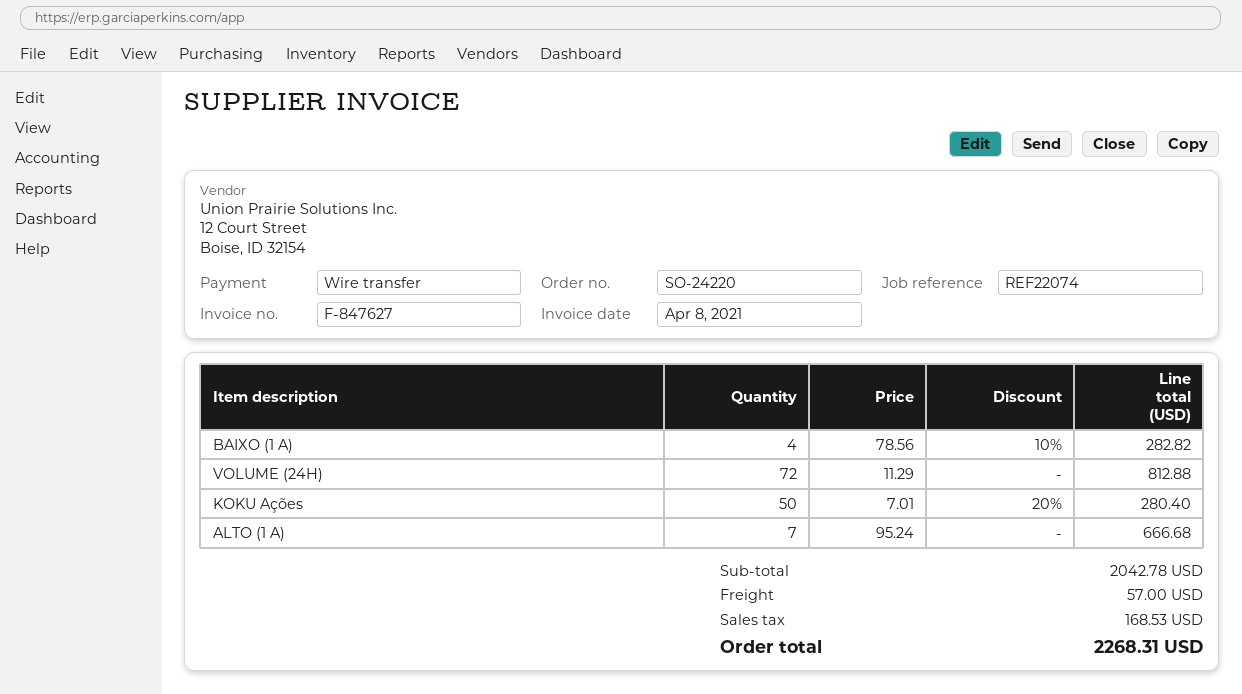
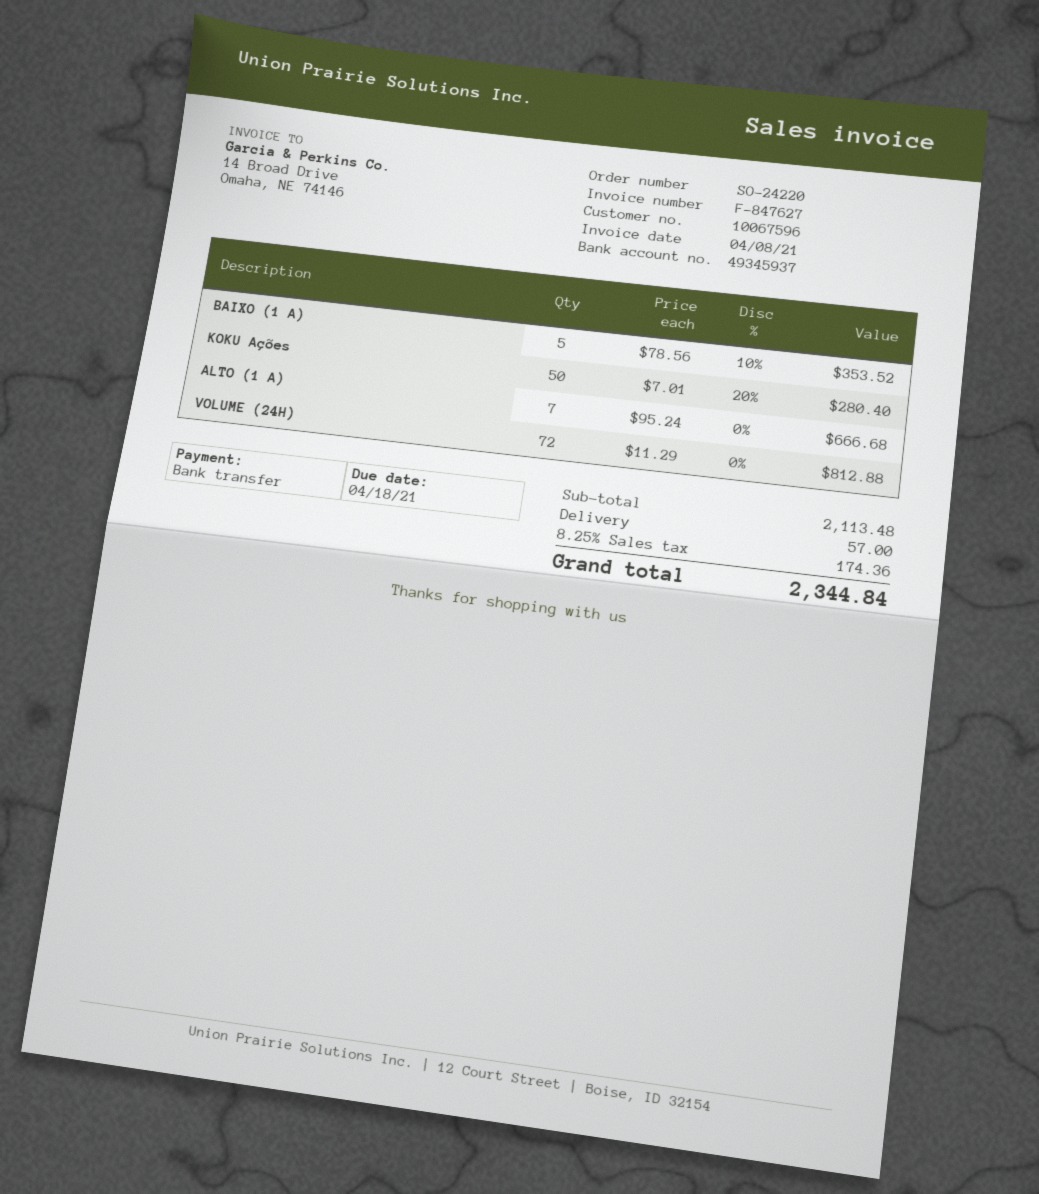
BAIXO (1 A): 4 x 78.56 - 10% = 282.82 -> 5 x 78.56 - 10% = 353.52
subtotal: 2042.78 -> 2113.48
tax: 168.53 -> 174.36
total: 2268.31 -> 2344.84

